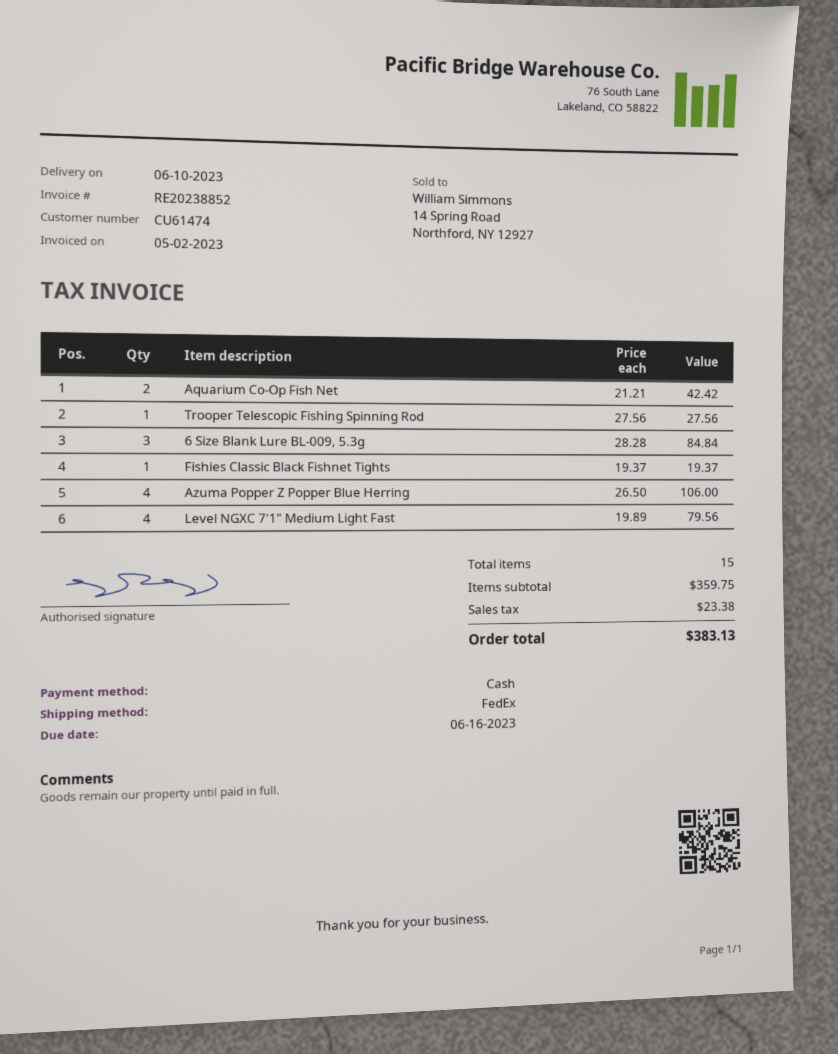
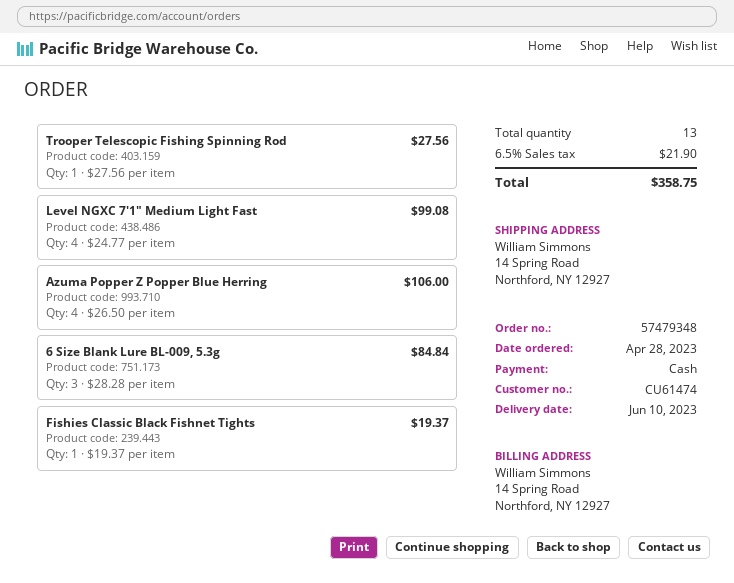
Aquarium Co-Op Fish Net: 2 x 21.21 = 42.42 -> none
Level NGXC 7'1" Medium Light Fast: 4 x 19.89 = 79.56 -> 4 x 24.77 = 99.08
total quantity: 15 -> 13
tax: 23.38 -> 21.90
total: 383.13 -> 358.75

